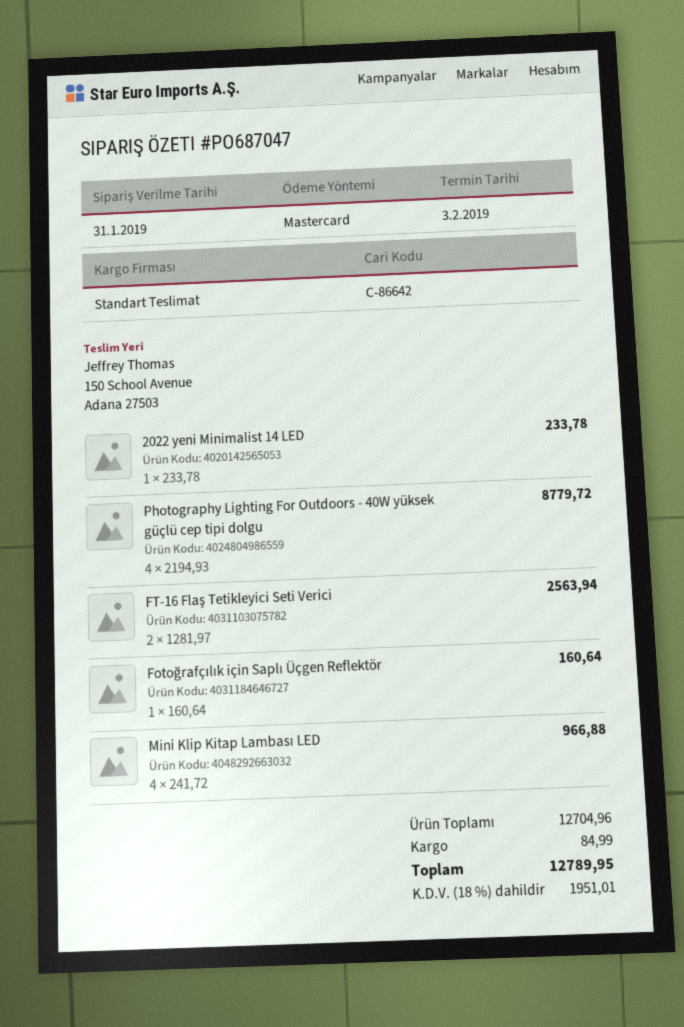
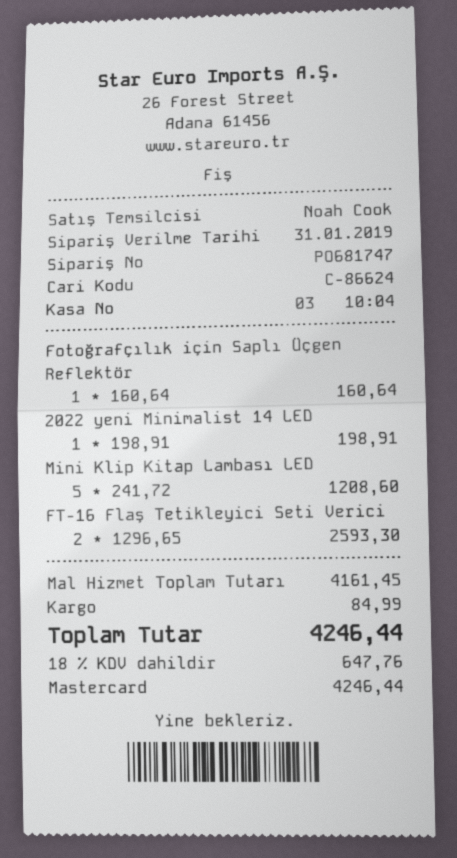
order number: PO687047 -> PO681747
customer number: C-86642 -> C-86624
2022 yeni Minimalist 14 LED: 1 x 233.78 = 233.78 -> 1 x 198.91 = 198.91
Photography Lighting For Outdoors - 40W yüksek güçlü cep tipi dolgu: 4 x 2194.93 = 8779.72 -> none
FT-16 Flaş Tetikleyici Seti Verici: 2 x 1281.97 = 2563.94 -> 2 x 1296.65 = 2593.30
Mini Klip Kitap Lambası LED: 4 x 241.72 = 966.88 -> 5 x 241.72 = 1208.60
subtotal: 12704.96 -> 4161.45
tax: 18% = 1951.01 -> 18% = 647.76
total: 12789.95 -> 4246.44

